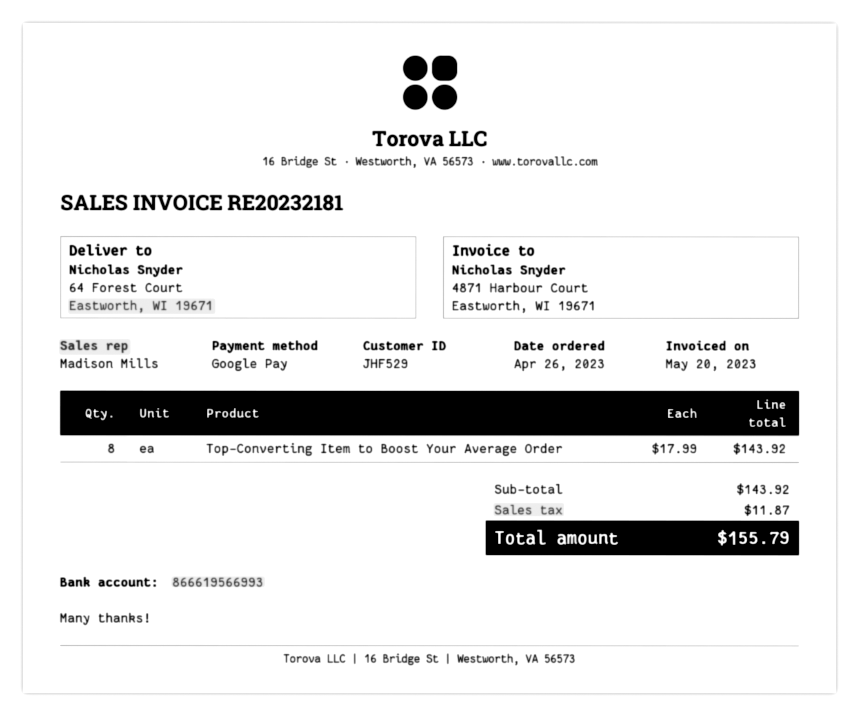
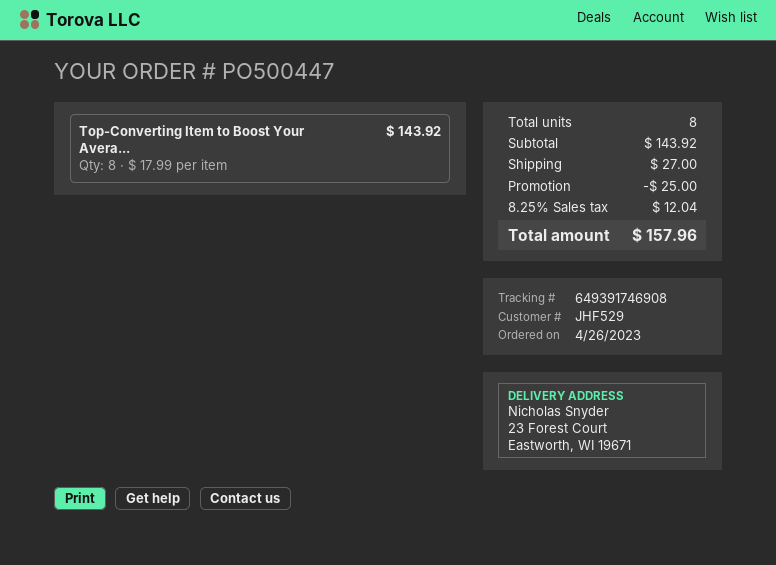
ship to: 64 Forest Court, Eastworth, WI 19671 -> 23 Forest Court, Eastworth, WI 19671
discount: none -> 25.00
shipping: none -> 27.00
tax: 11.87 -> 12.04
total: 155.79 -> 157.96

